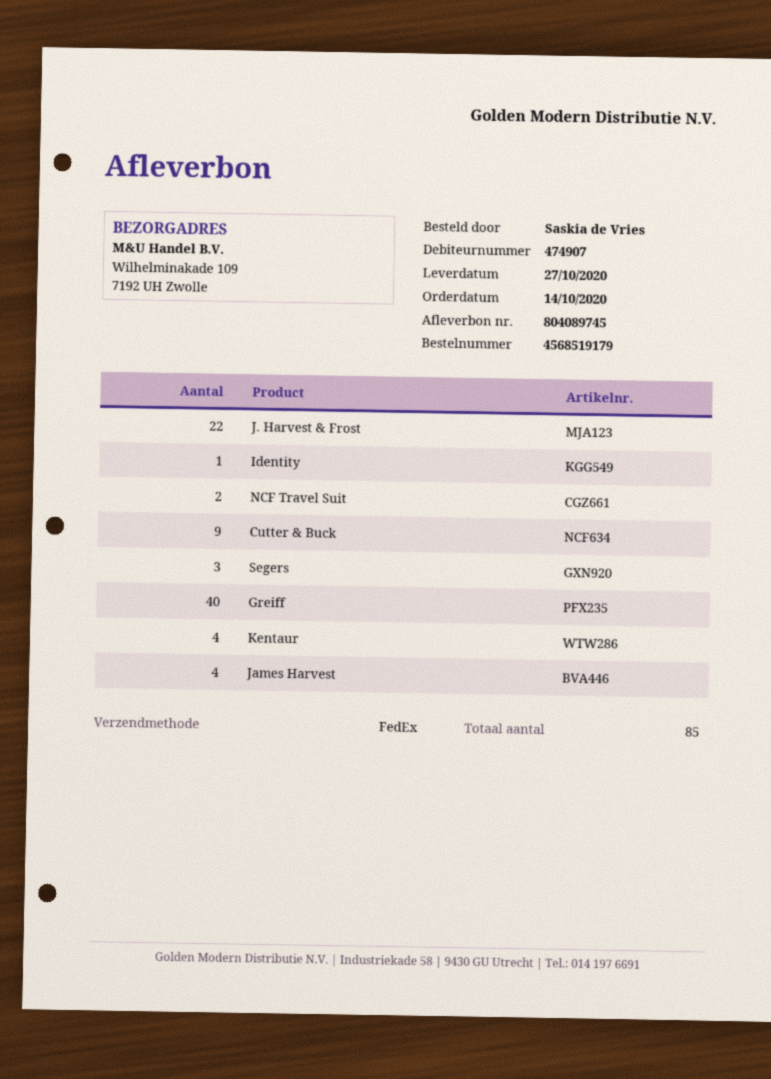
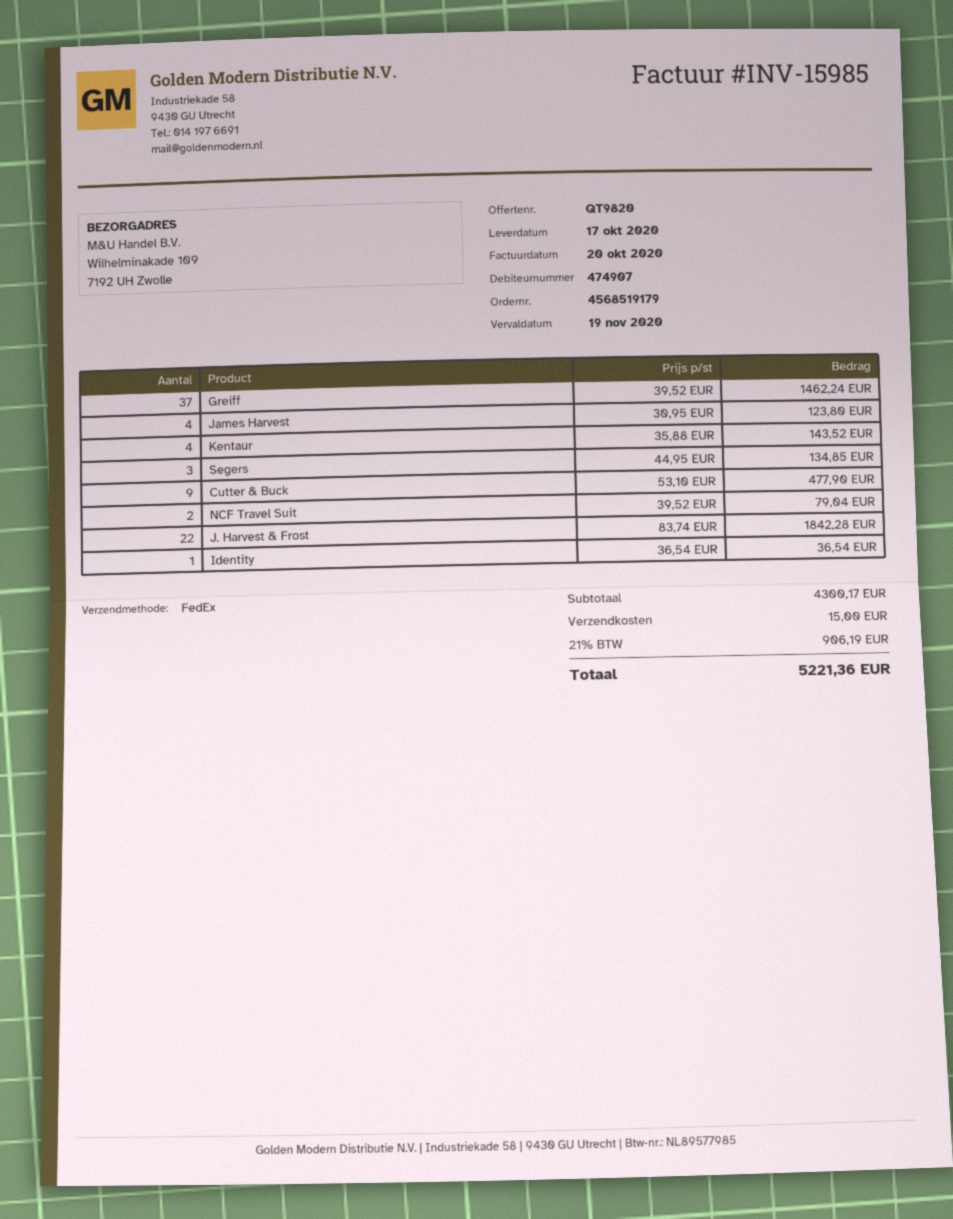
delivery date: 2020-10-27 -> 2020-10-17
Greiff: 40 -> 37

